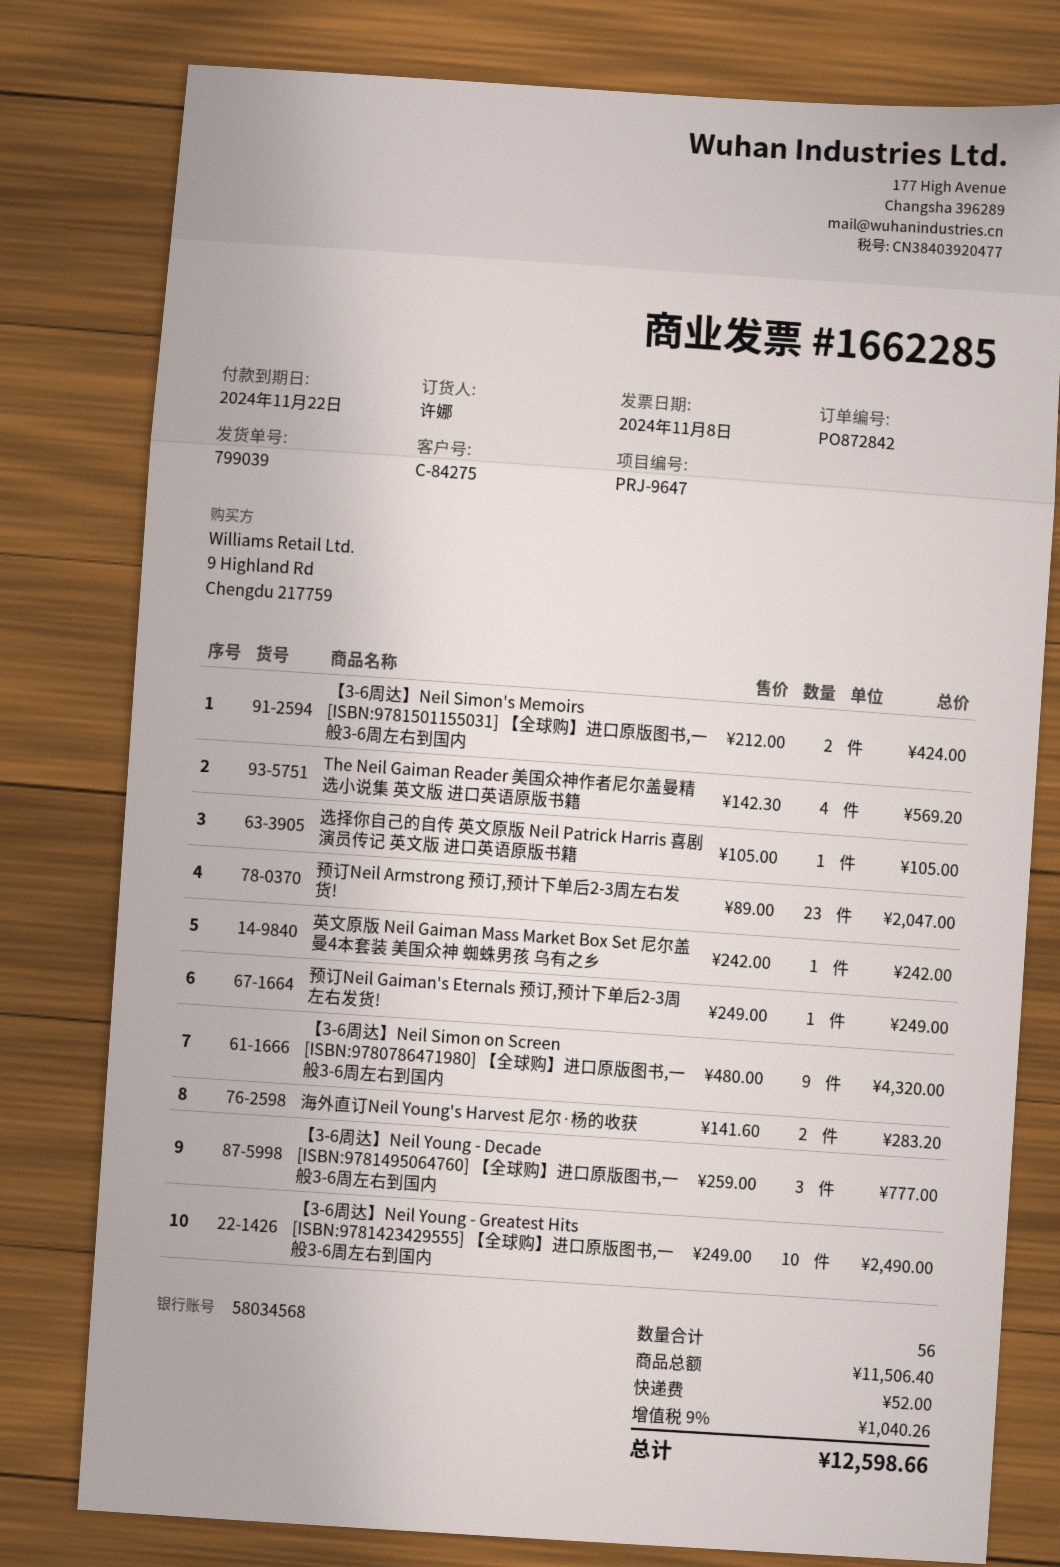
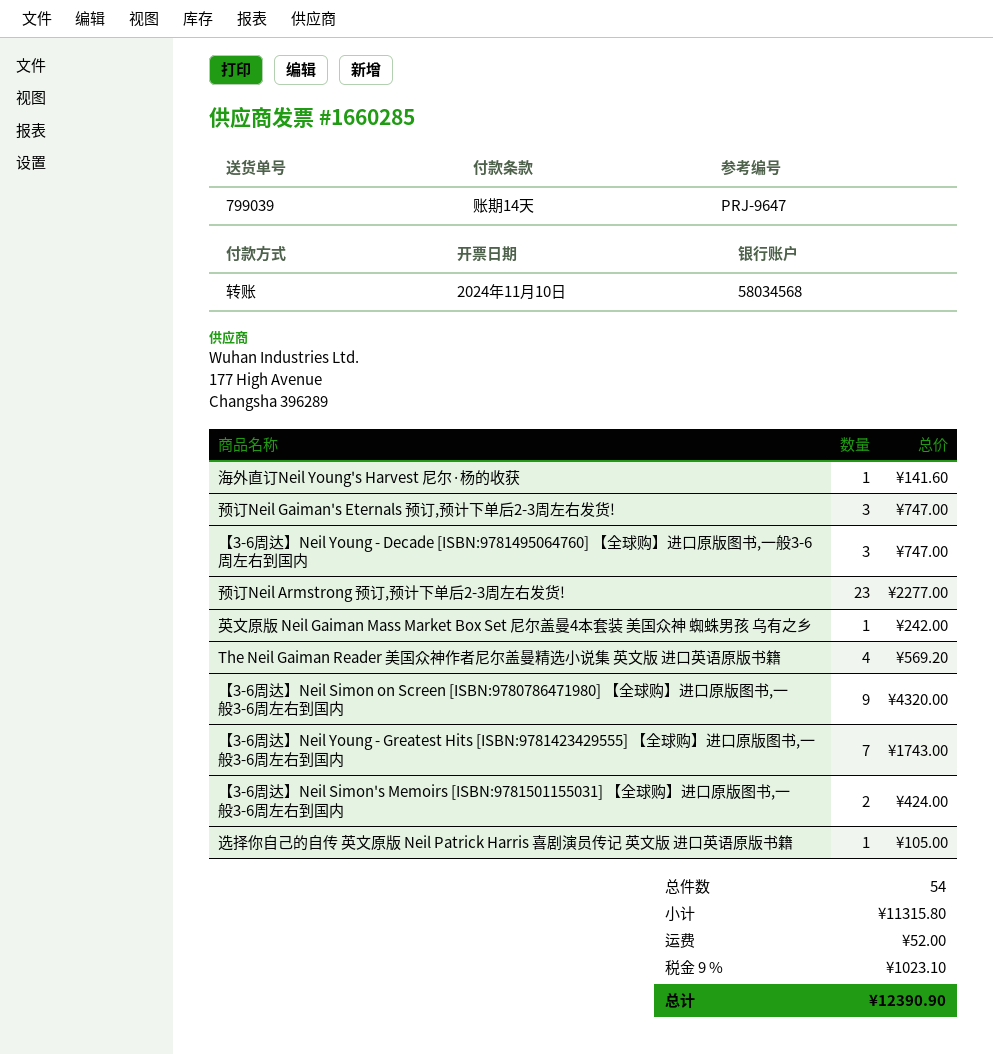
invoice number: 1662285 -> 1660285
invoice date: 2024-11-08 -> 2024-11-10
预订Neil Armstrong 预订,预计下单后2-3周左右发货!: 23 for 2047.00 -> 23 for 2277.00
预订Neil Gaiman's Eternals 预订,预计下单后2-3周左右发货!: 1 for 249.00 -> 3 for 747.00
海外直订Neil Young's Harvest 尼尔·杨的收获: 2 for 283.20 -> 1 for 141.60
【3-6周达】Neil Young - Decade [ISBN:9781495064760] 【全球购】进口原版图书,一般3-6周左右到国内: 3 for 777.00 -> 3 for 747.00
【3-6周达】Neil Young - Greatest Hits [ISBN:9781423429555] 【全球购】进口原版图书,一般3-6周左右到国内: 10 for 2490.00 -> 7 for 1743.00
total quantity: 56 -> 54
subtotal: 11506.40 -> 11315.80
tax: 9% = 1040.26 -> 9% = 1023.10
total: 12598.66 -> 12390.90

